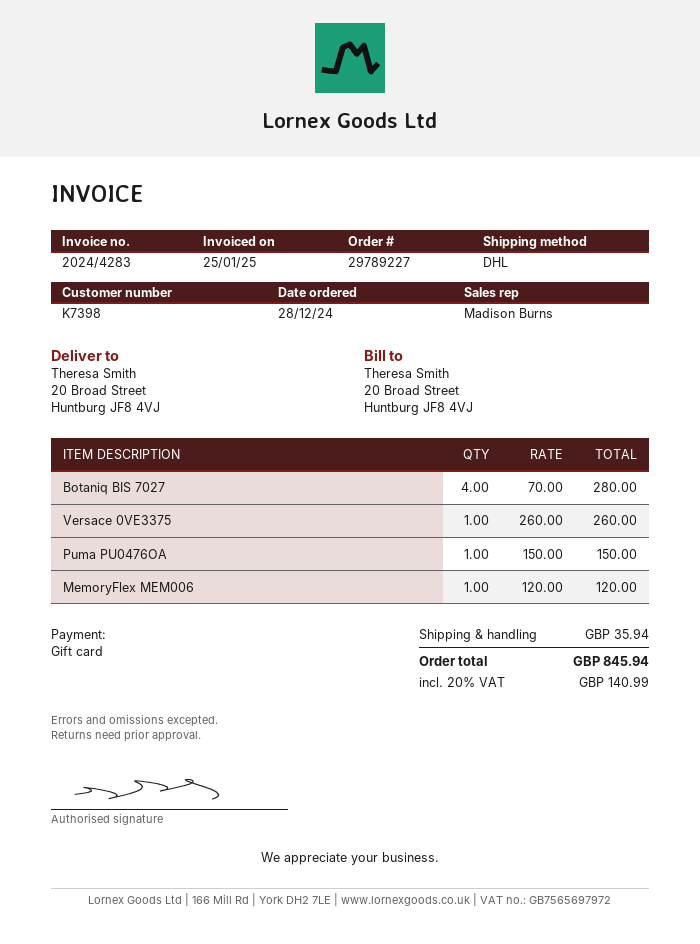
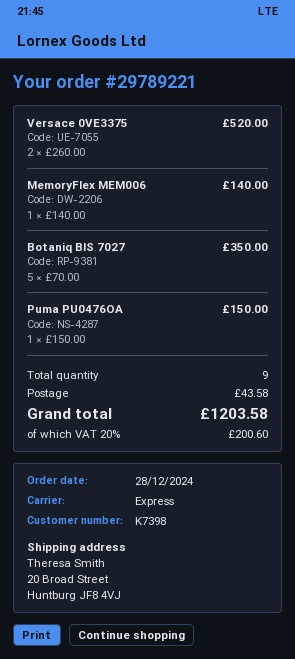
order number: 29789227 -> 29789221
shipping method: DHL -> express
Botaniq BIS 7027: 4 x 70.00 = 280.00 -> 5 x 70.00 = 350.00
Versace 0VE3375: 1 x 260.00 = 260.00 -> 2 x 260.00 = 520.00
MemoryFlex MEM006: 1 x 120.00 = 120.00 -> 1 x 140.00 = 140.00
shipping: 35.94 -> 43.58
tax: 20% = 140.99 -> 20% = 200.60
total: 845.94 -> 1203.58

